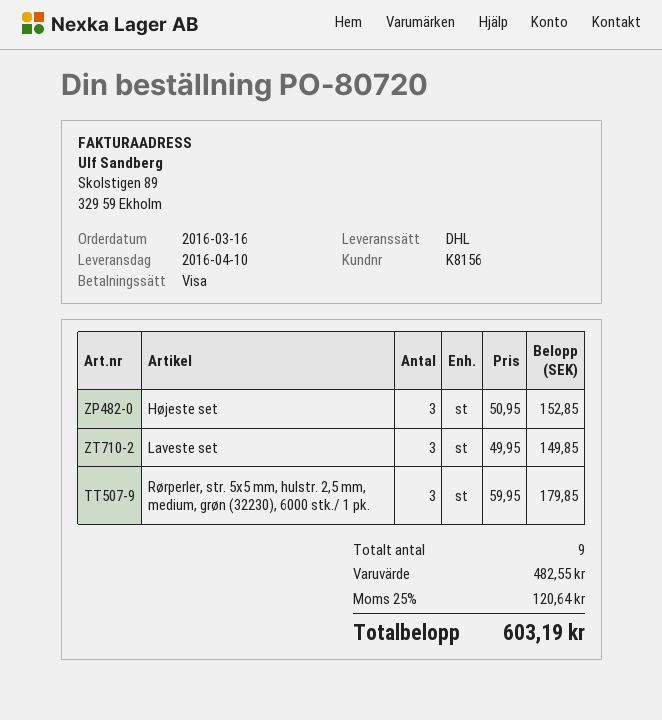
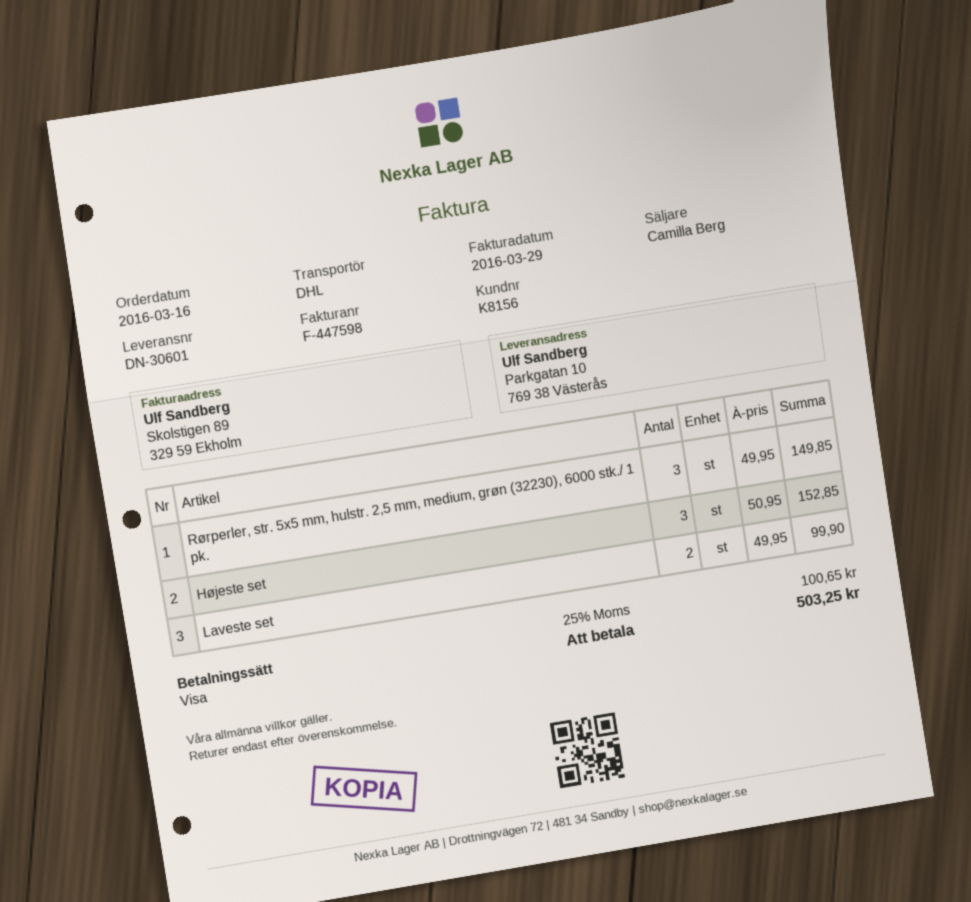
Laveste set: 3 x 49.95 = 149.85 -> 2 x 49.95 = 99.90
Rørperler, str. 5x5 mm, hulstr. 2,5 mm, medium, grøn (32230), 6000 stk./ 1 pk.: 3 x 59.95 = 179.85 -> 3 x 49.95 = 149.85
tax: 25% = 120.64 -> 25% = 100.65
total: 603.19 -> 503.25

